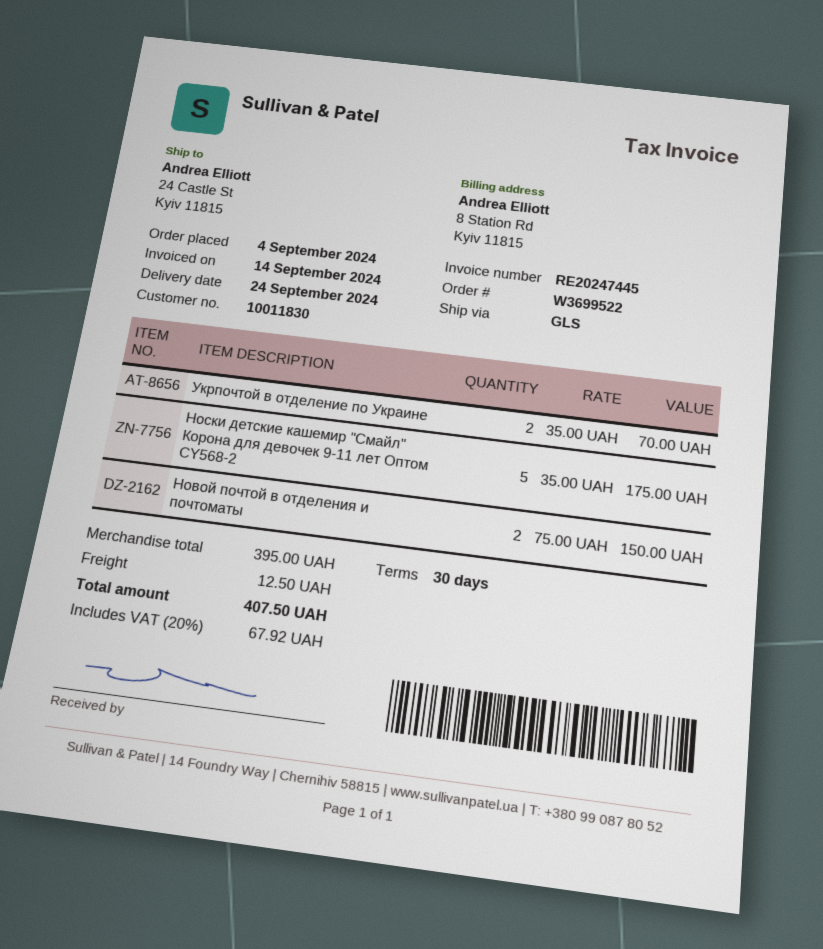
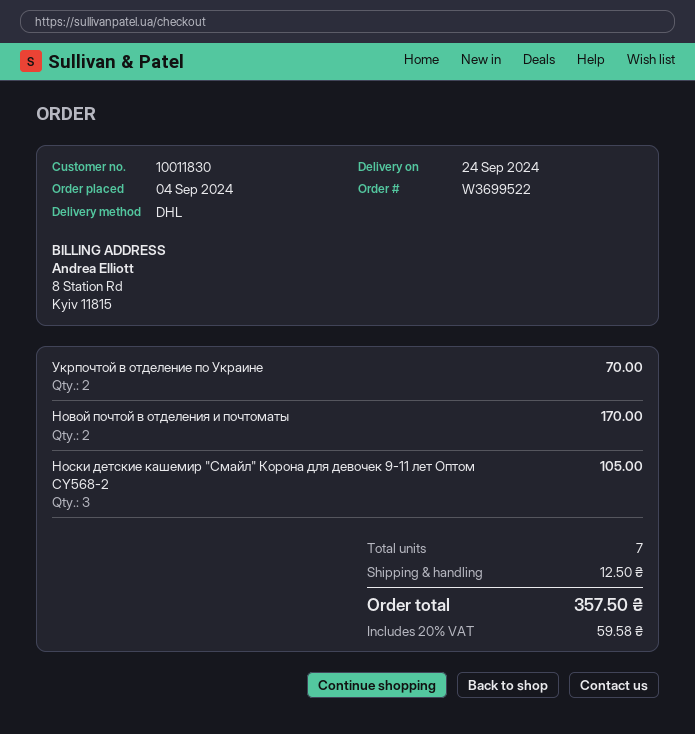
shipping method: GLS -> DHL
Носки детские кашемир "Смайл" Корона для девочек 9-11 лет Оптом CY568-2: 5 for 175.00 -> 3 for 105.00
Новой почтой в отделения и почтоматы: 2 for 150.00 -> 2 for 170.00
tax: 20% = 67.92 -> 20% = 59.58
total: 407.50 -> 357.50

